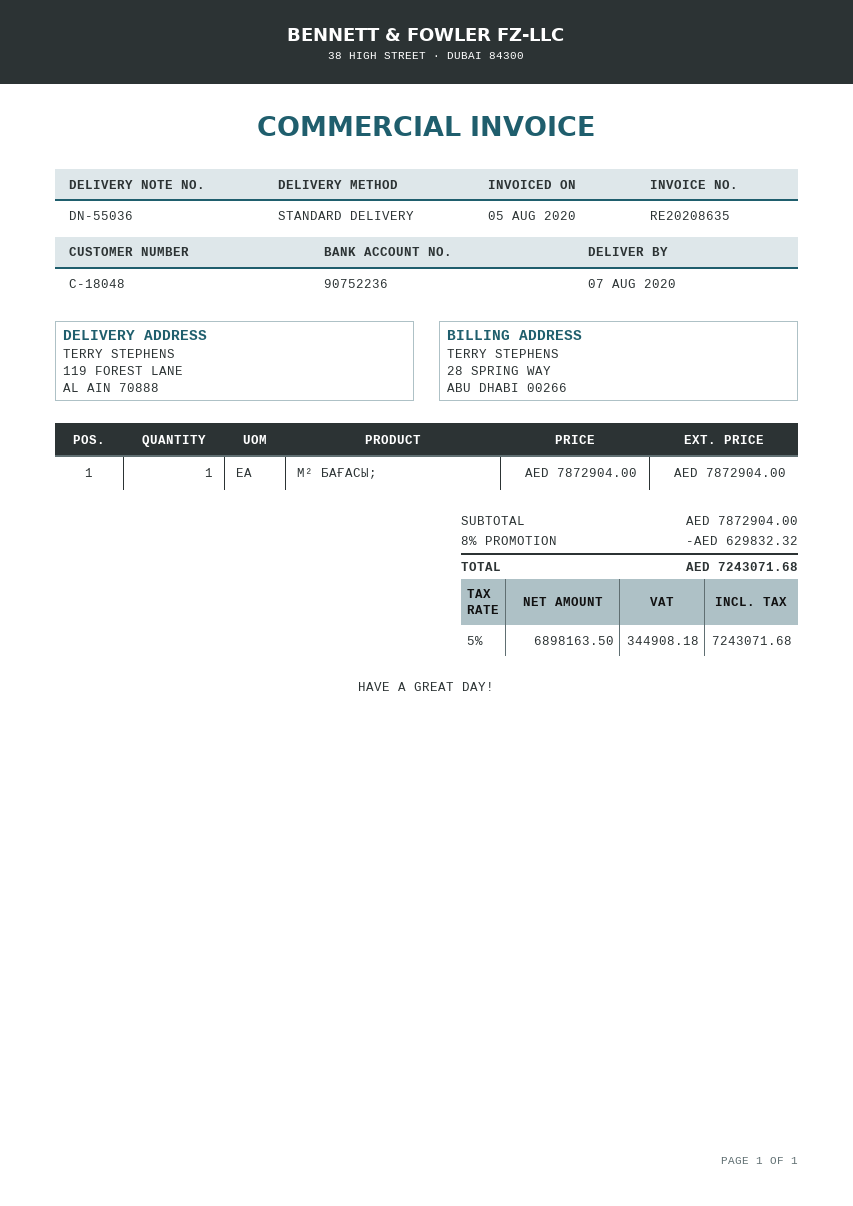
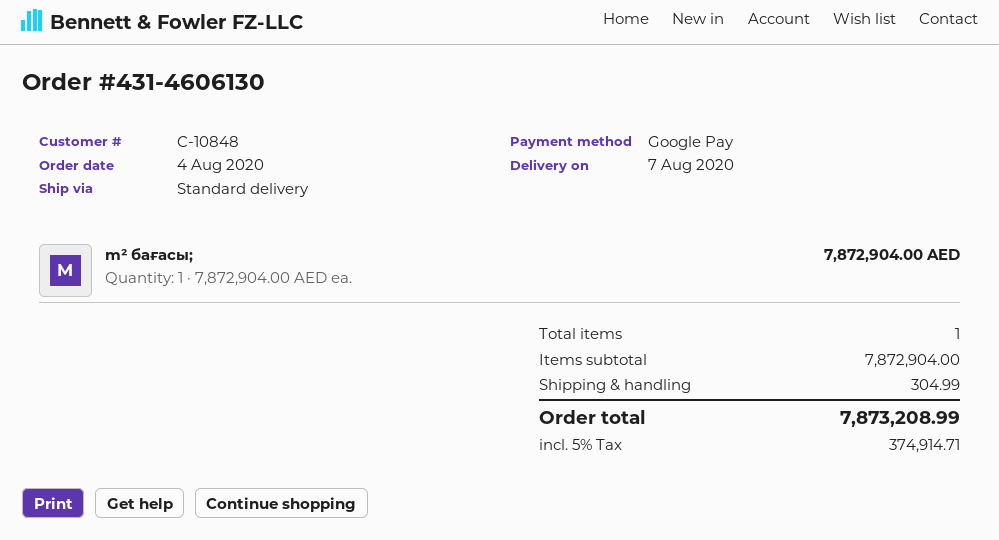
customer number: C-18048 -> C-10848
discount: 8% = 629832.32 -> none
shipping: none -> 304.99
tax: 5% = 344908.18 -> 5% = 374914.71
total: 7243071.68 -> 7873208.99

